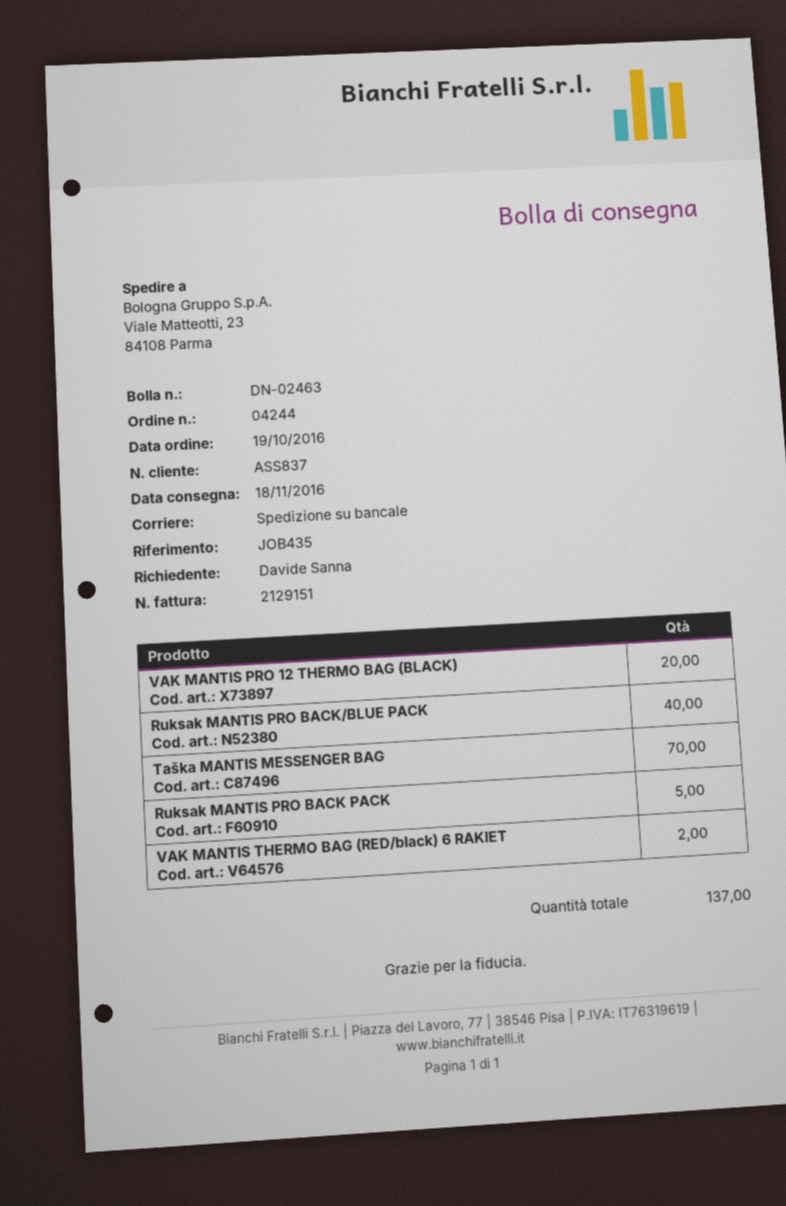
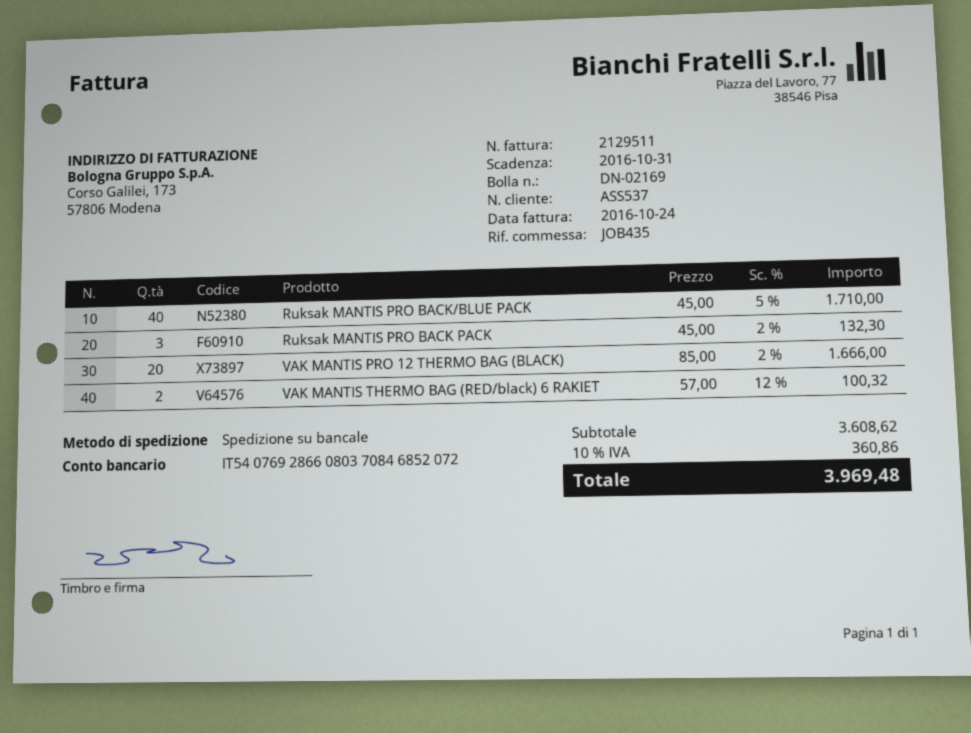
delivery note number: DN-02463 -> DN-02169
invoice number: 2129151 -> 2129511
customer number: ASS837 -> ASS537
Taška MANTIS MESSENGER BAG: 70 -> none
Ruksak MANTIS PRO BACK PACK: 5 -> 3

